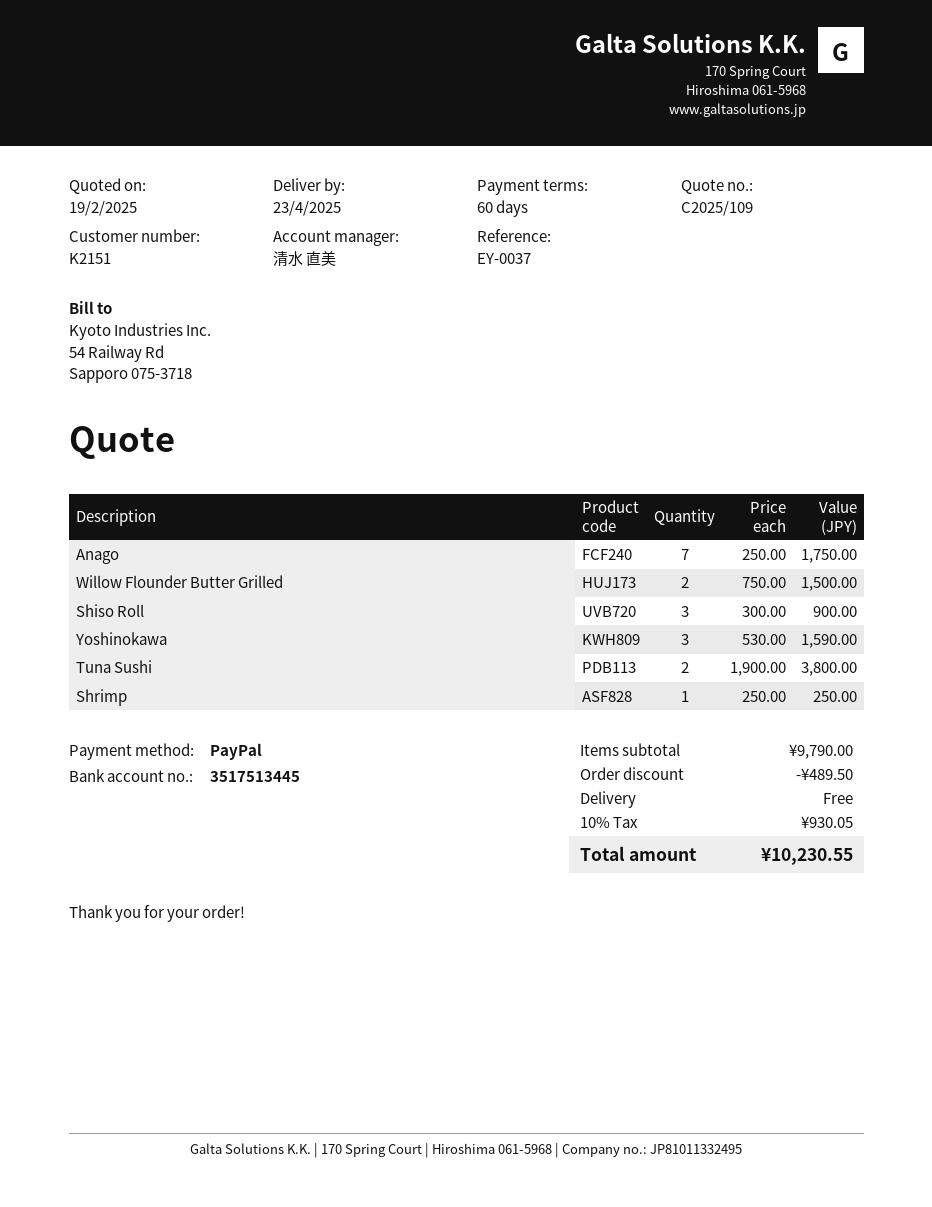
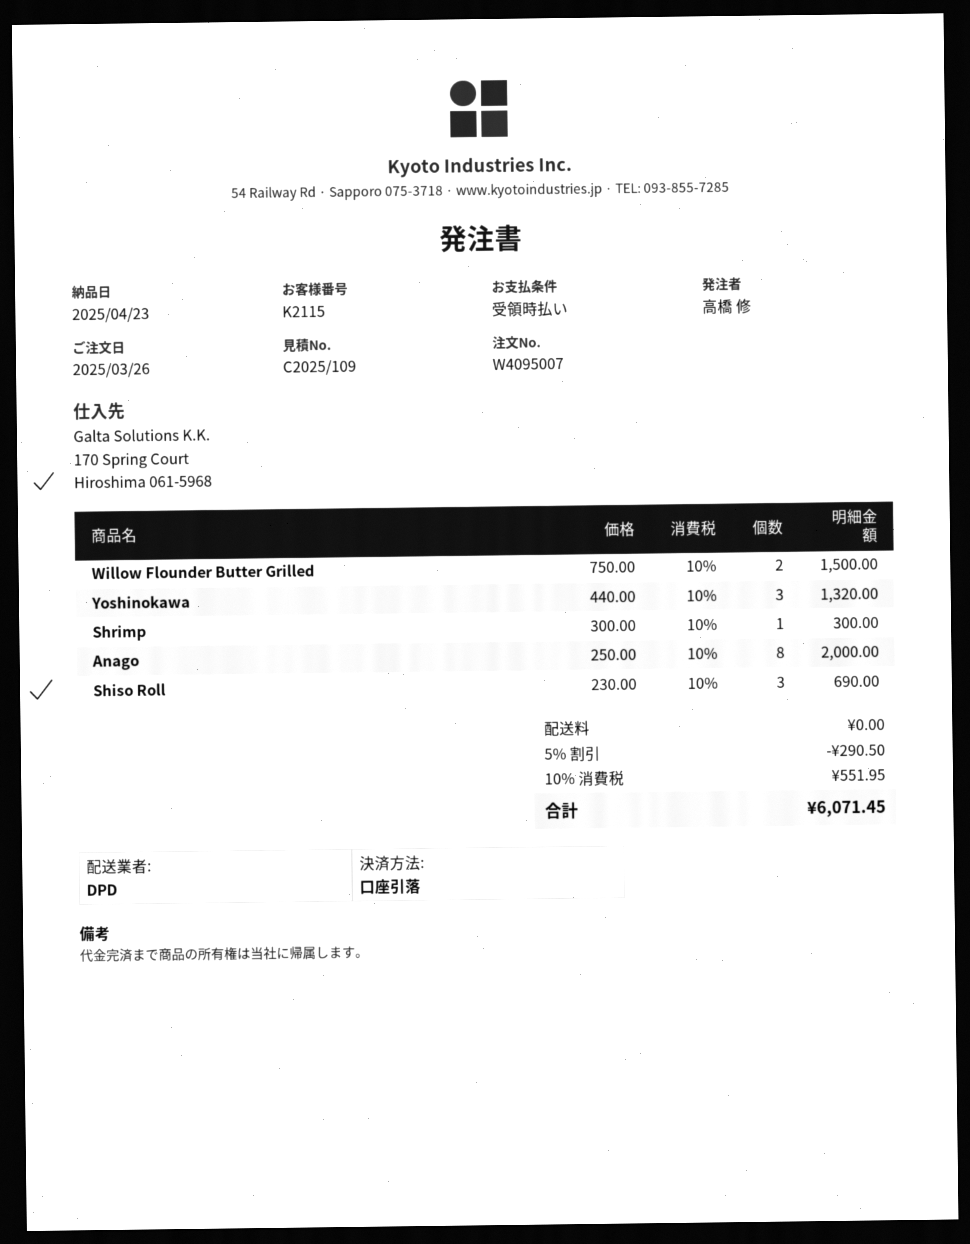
payment terms: 60 days -> on receipt
customer number: K2151 -> K2115
payment method: PayPal -> direct debit
Anago: 7 x 250.00 = 1750.00 -> 8 x 250.00 = 2000.00
Shiso Roll: 3 x 300.00 = 900.00 -> 3 x 230.00 = 690.00
Yoshinokawa: 3 x 530.00 = 1590.00 -> 3 x 440.00 = 1320.00
Tuna Sushi: 2 x 1900.00 = 3800.00 -> none
Shrimp: 1 x 250.00 = 250.00 -> 1 x 300.00 = 300.00
discount: 489.50 -> 290.50
tax: 10% = 930.05 -> 10% = 551.95
total: 10230.55 -> 6071.45

